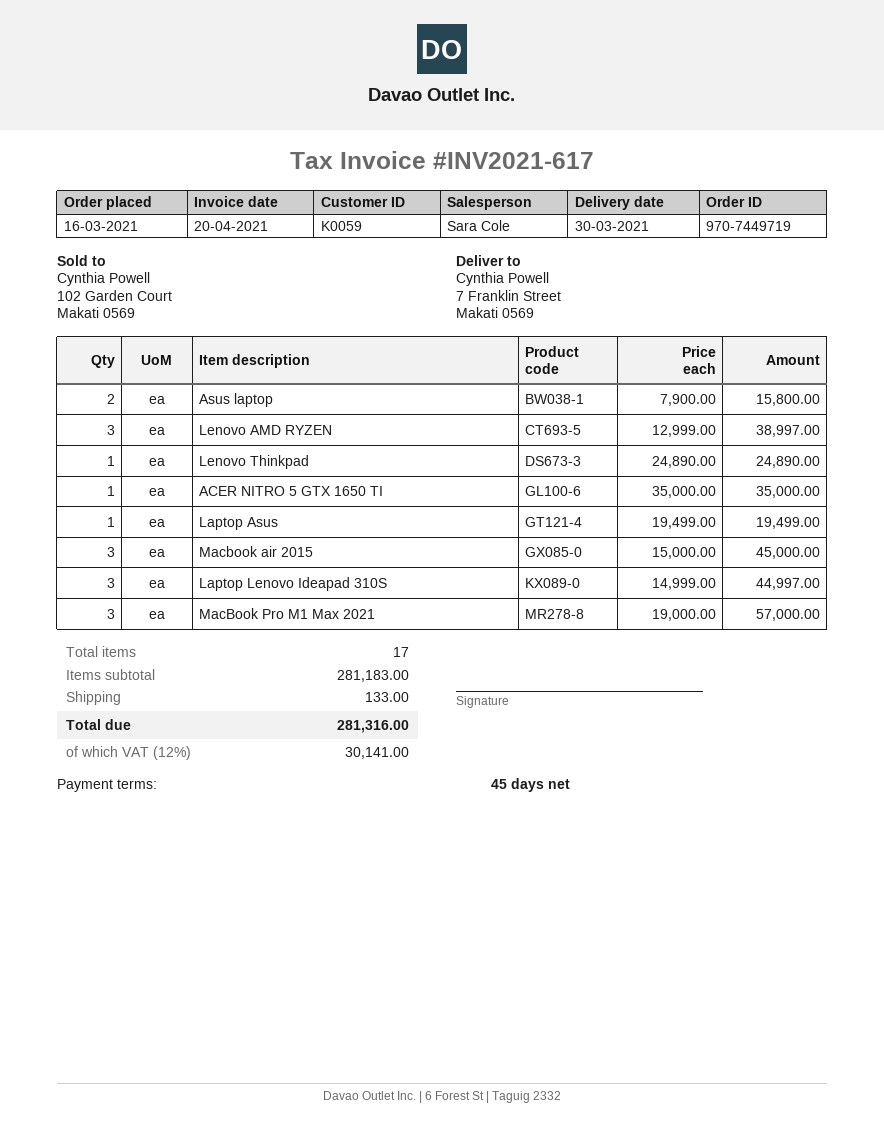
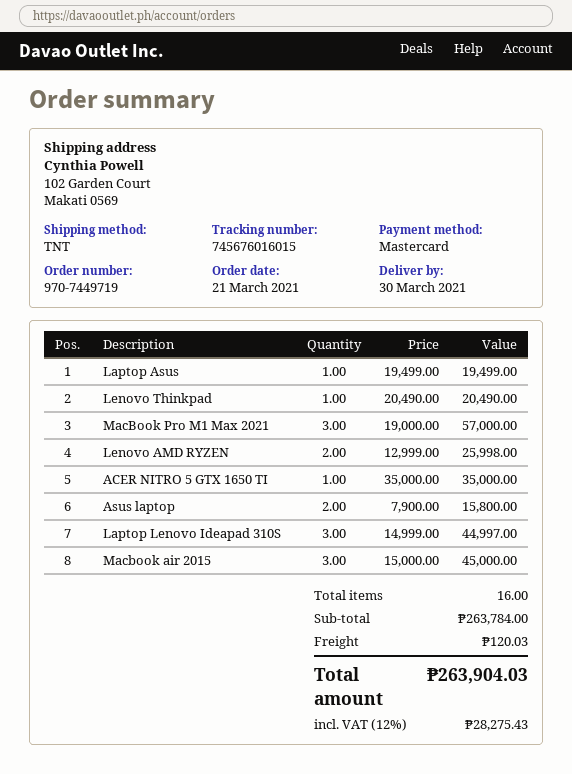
order date: 2021-03-16 -> 2021-03-21
ship to: 7 Franklin Street, Makati 0569 -> 102 Garden Court, Makati 0569
Lenovo AMD RYZEN: 3 x 12999.00 = 38997.00 -> 2 x 12999.00 = 25998.00
Lenovo Thinkpad: 1 x 24890.00 = 24890.00 -> 1 x 20490.00 = 20490.00
total quantity: 17 -> 16
subtotal: 281183.00 -> 263784.00
shipping: 133.00 -> 120.03
tax: 12% = 30141.00 -> 12% = 28275.43
total: 281316.00 -> 263904.03

